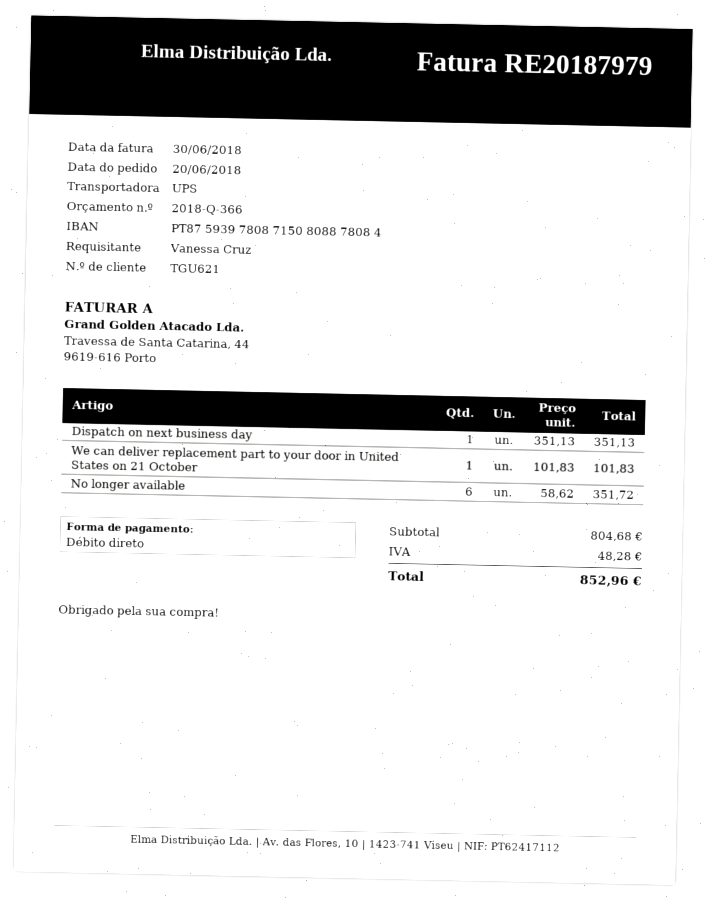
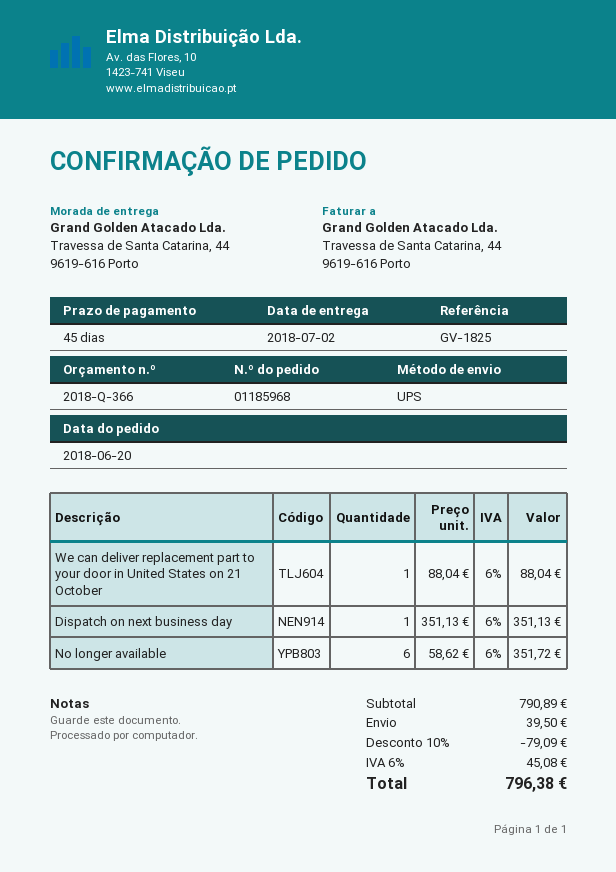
We can deliver replacement part to your door in United States on 21 October: 1 x 101.83 = 101.83 -> 1 x 88.04 = 88.04
subtotal: 804.68 -> 790.89
discount: none -> 10% = 79.09
shipping: none -> 39.50
tax: 48.28 -> 45.08
total: 852.96 -> 796.38

